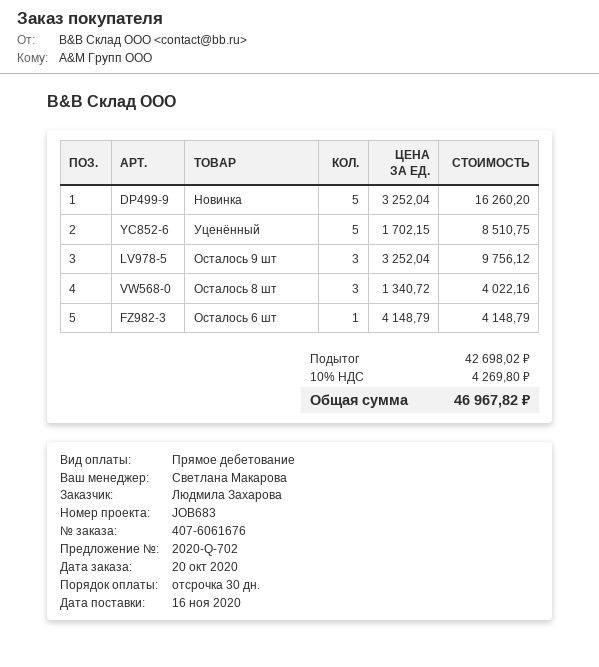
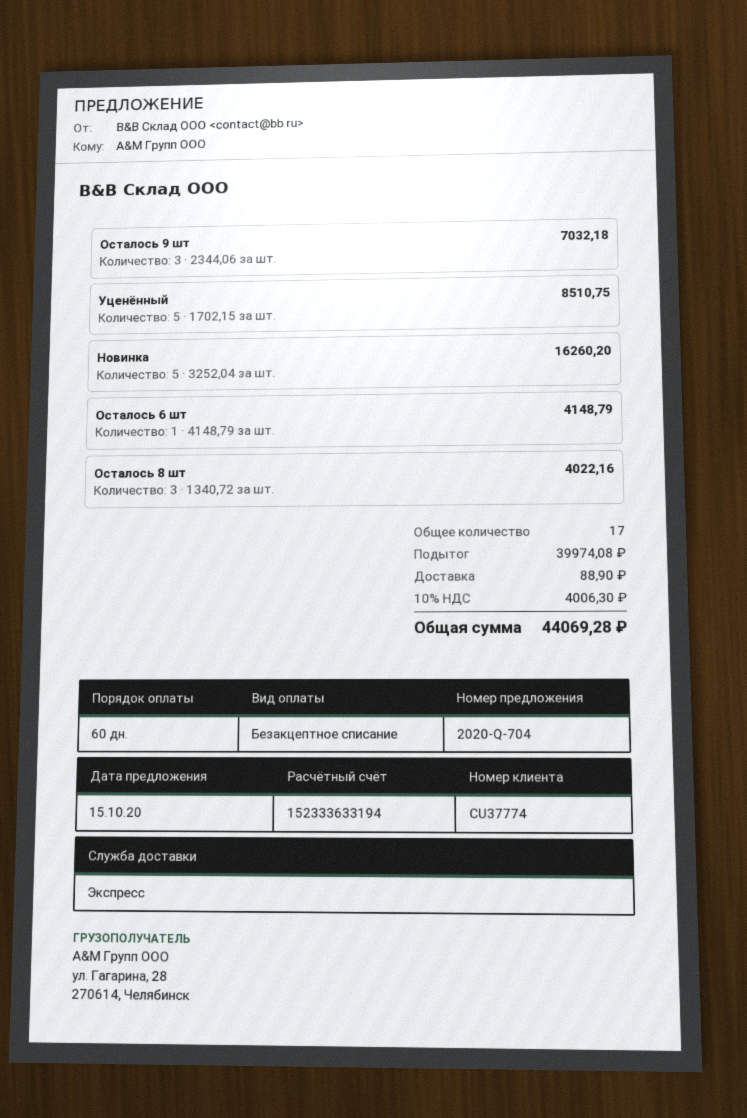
quote number: 2020-Q-702 -> 2020-Q-704
payment terms: 30 days -> 60 days
Осталось 9 шт: 3 x 3252.04 = 9756.12 -> 3 x 2344.06 = 7032.18
subtotal: 42698.02 -> 39974.08
shipping: none -> 88.90
tax: 10% = 4269.80 -> 10% = 4006.30
total: 46967.82 -> 44069.28

